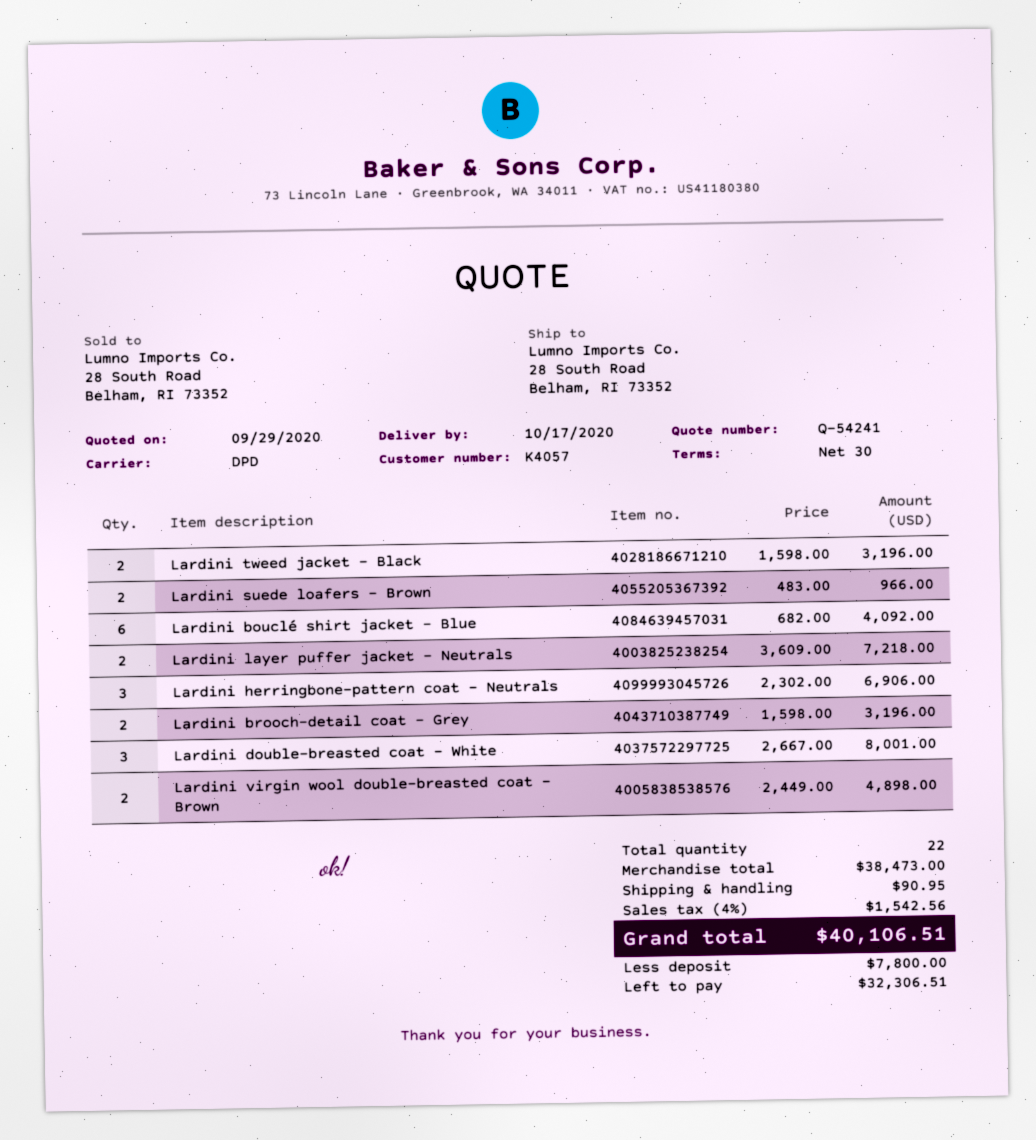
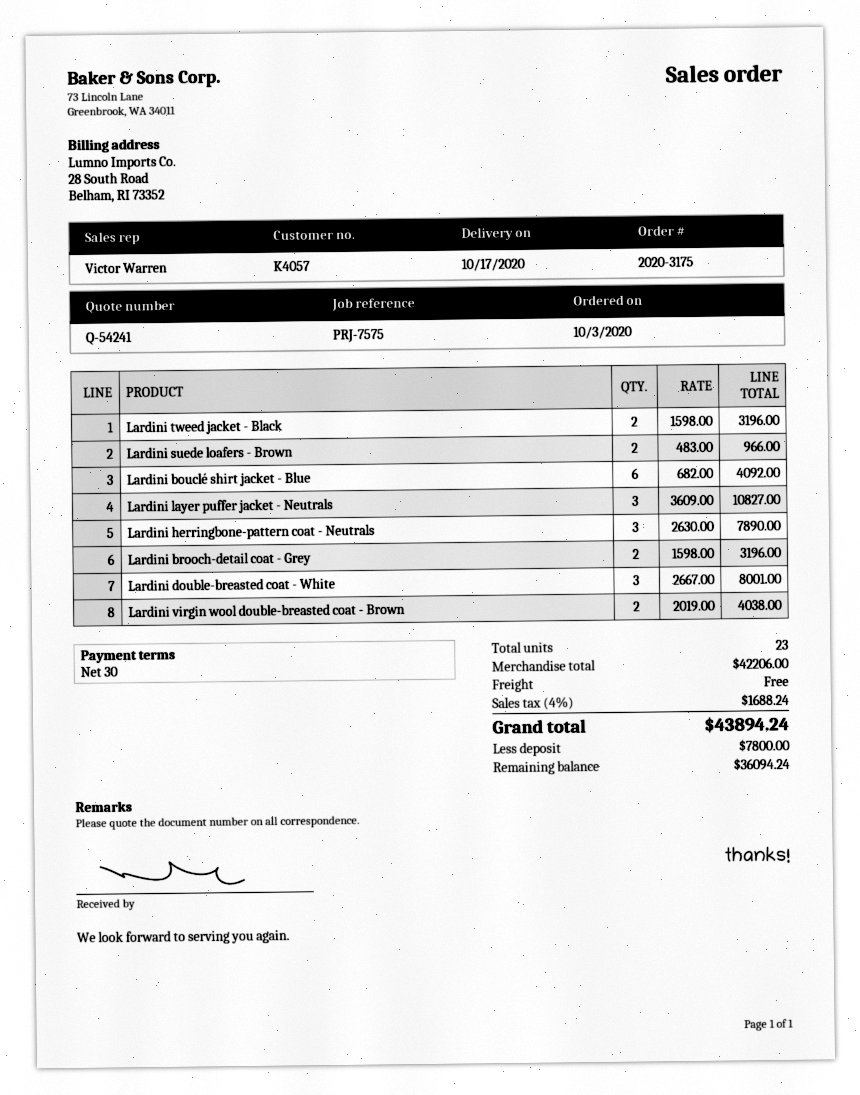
Lardini layer puffer jacket - Neutrals: 2 x 3609.00 = 7218.00 -> 3 x 3609.00 = 10827.00
Lardini herringbone-pattern coat - Neutrals: 3 x 2302.00 = 6906.00 -> 3 x 2630.00 = 7890.00
Lardini virgin wool double-breasted coat - Brown: 2 x 2449.00 = 4898.00 -> 2 x 2019.00 = 4038.00
total quantity: 22 -> 23
subtotal: 38473.00 -> 42206.00
shipping: 90.95 -> 0.00
tax: 4% = 1542.56 -> 4% = 1688.24
total: 40106.51 -> 43894.24
balance: 32306.51 -> 36094.24

